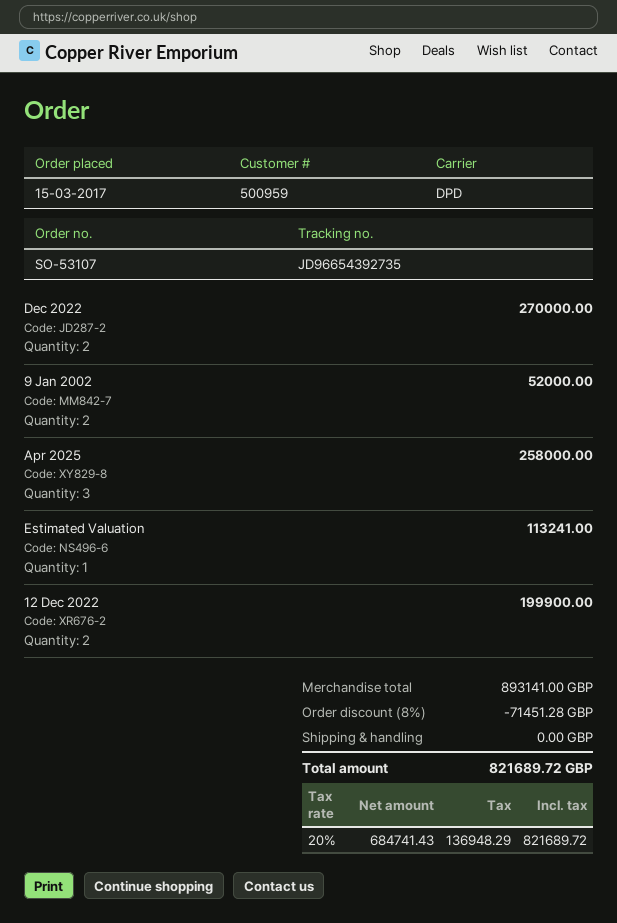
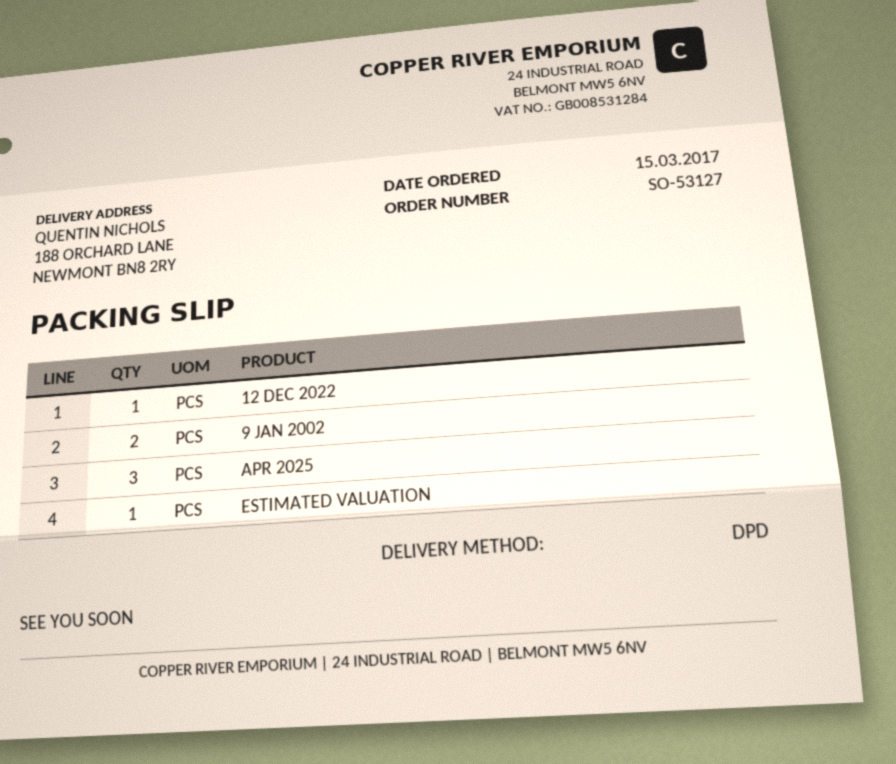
order number: SO-53107 -> SO-53127
Dec 2022: 2 -> none
12 Dec 2022: 2 -> 1

